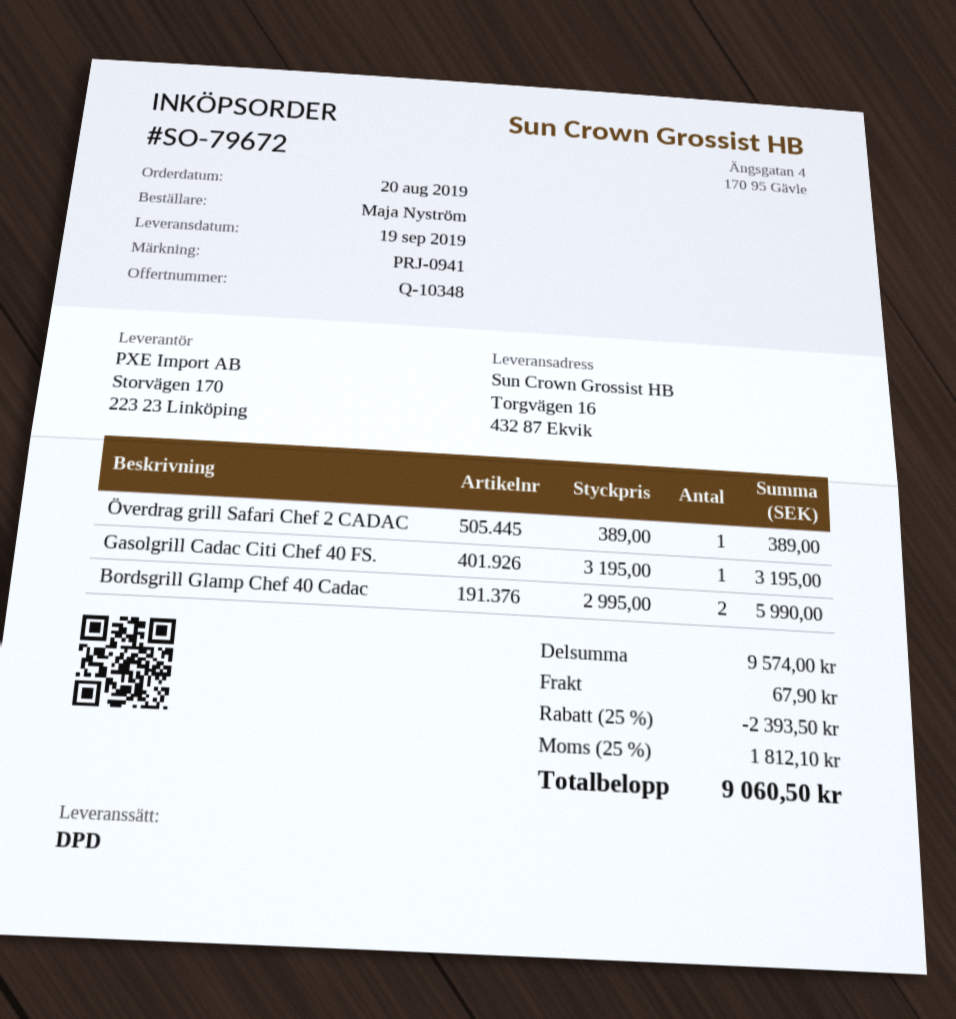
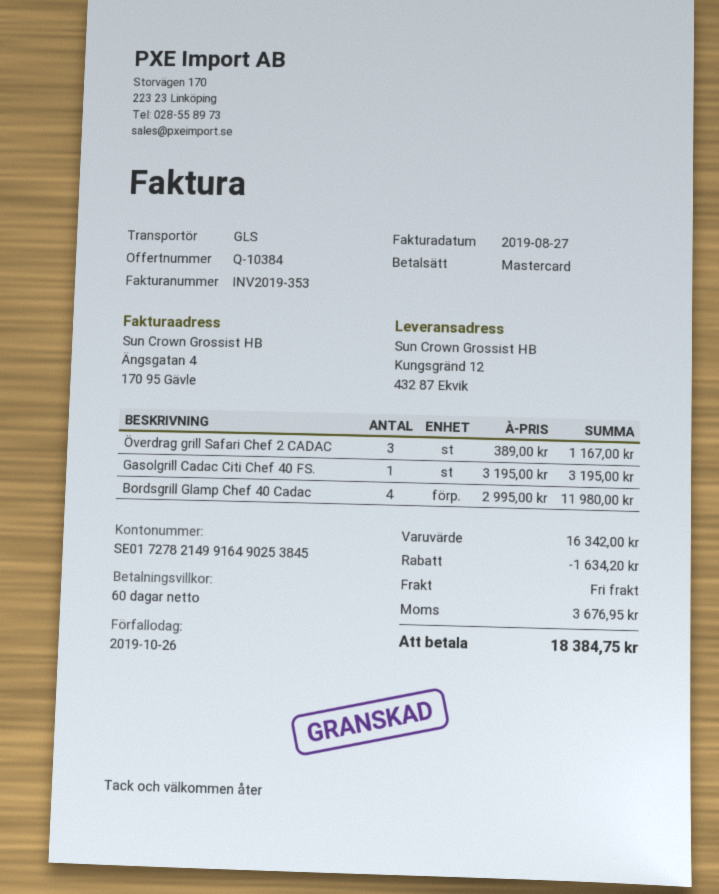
quote number: Q-10348 -> Q-10384
shipping method: DPD -> GLS
ship to: Torgvägen 16, 432 87 Ekvik -> Kungsgränd 12, 432 87 Ekvik
Överdrag grill Safari Chef 2 CADAC: 1 x 389.00 = 389.00 -> 3 x 389.00 = 1167.00
Bordsgrill Glamp Chef 40 Cadac: 2 x 2995.00 = 5990.00 -> 4 x 2995.00 = 11980.00
subtotal: 9574.00 -> 16342.00
discount: 2393.50 -> 1634.20
shipping: 67.90 -> 0.00
tax: 1812.10 -> 3676.95
total: 9060.50 -> 18384.75

